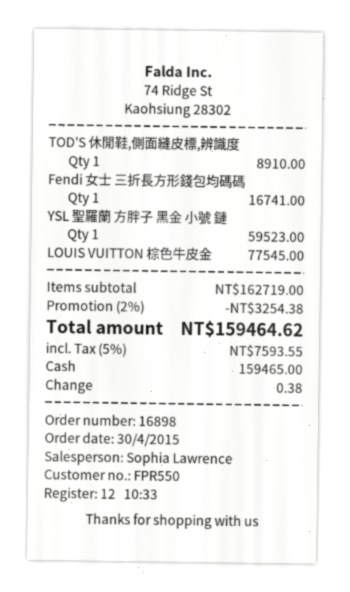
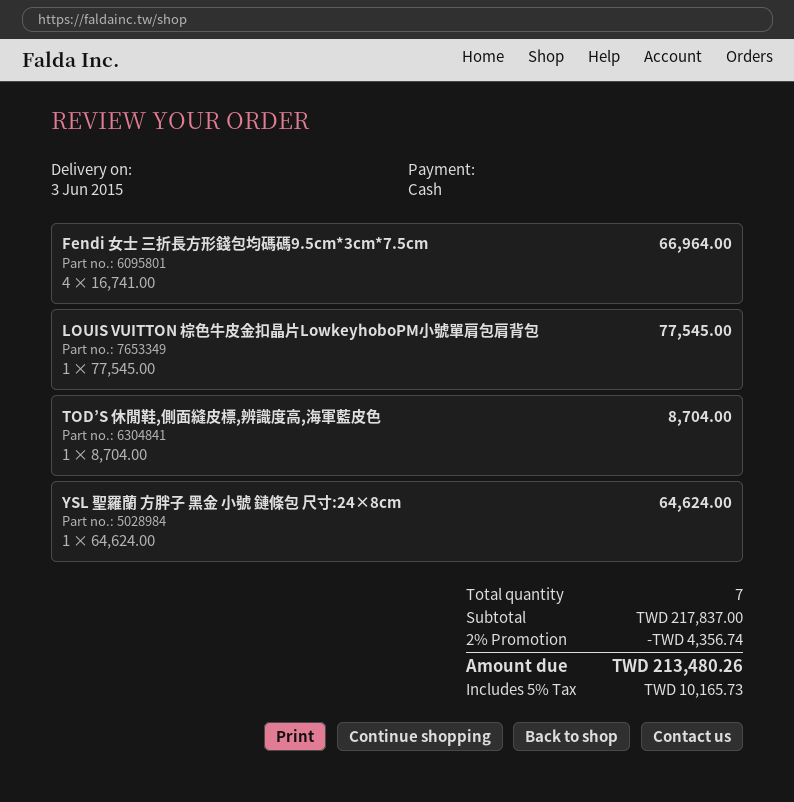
TOD’S 休閒鞋,側面縫皮標,辨識度: 1 for 8910.00 -> 1 for 8704.00
Fendi 女士 三折長方形錢包均碼碼: 1 for 16741.00 -> 4 for 66964.00
YSL 聖羅蘭 方胖子 黑金 小號 鏈: 1 for 59523.00 -> 1 for 64624.00
subtotal: 162719.00 -> 217837.00
discount: 2% = 3254.38 -> 2% = 4356.74
tax: 5% = 7593.55 -> 5% = 10165.73
total: 159464.62 -> 213480.26

